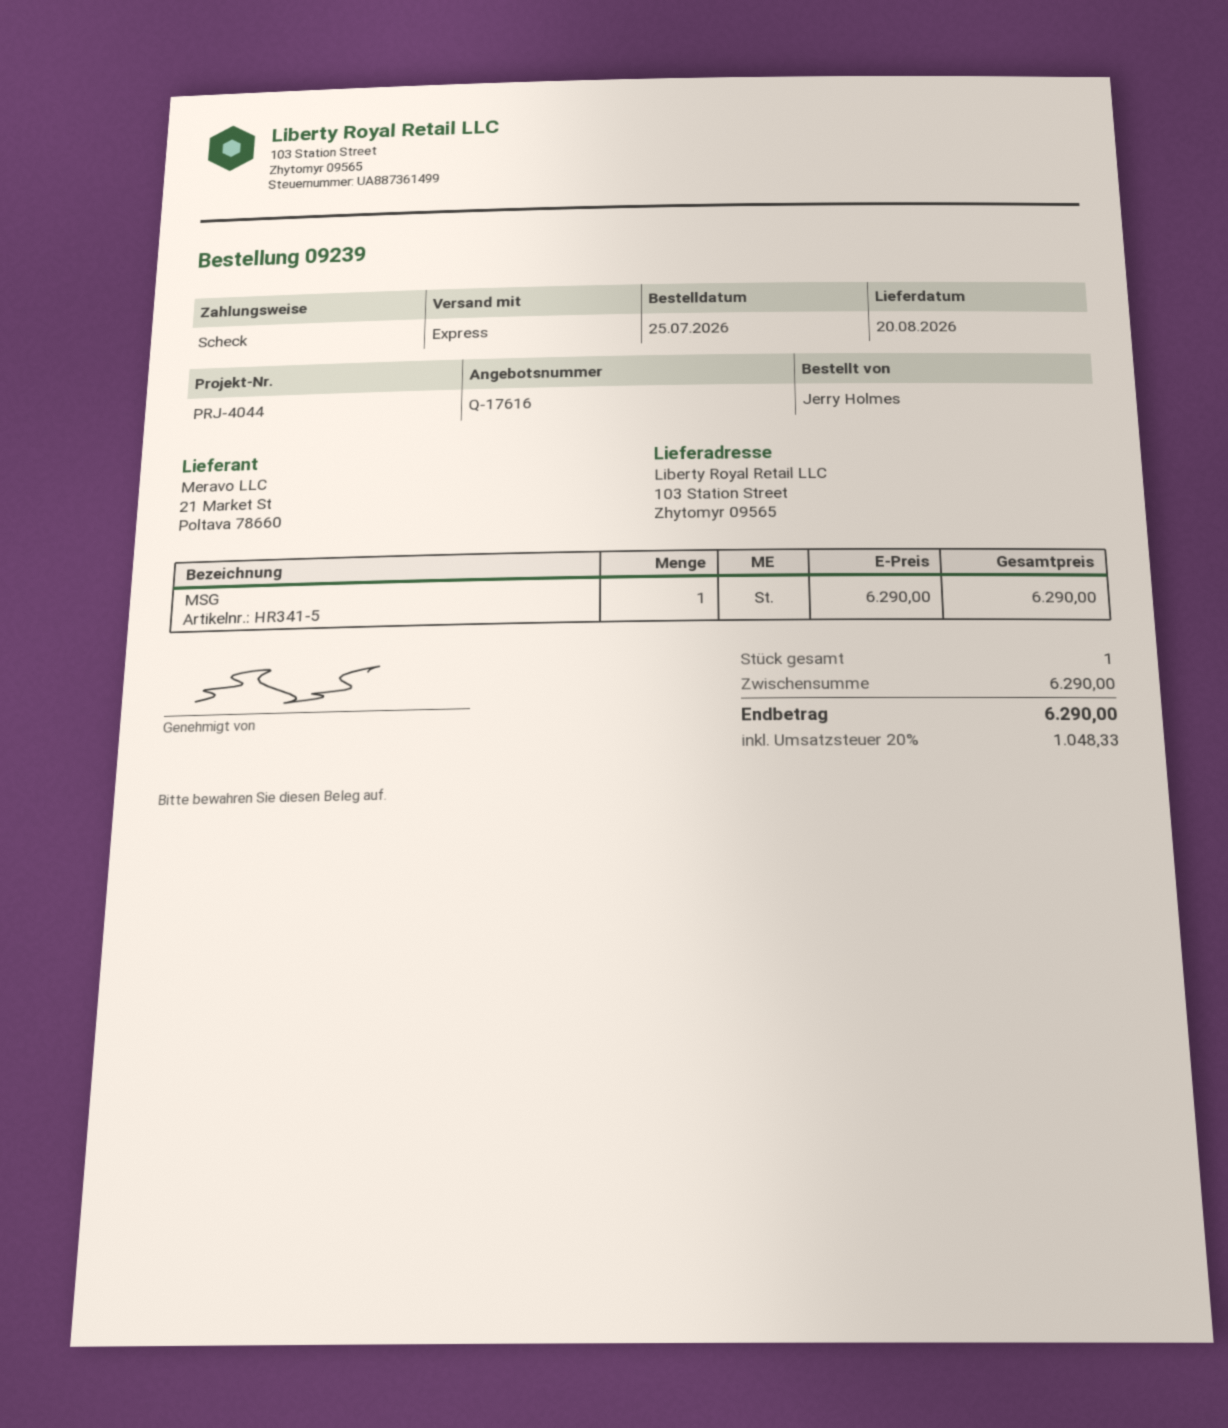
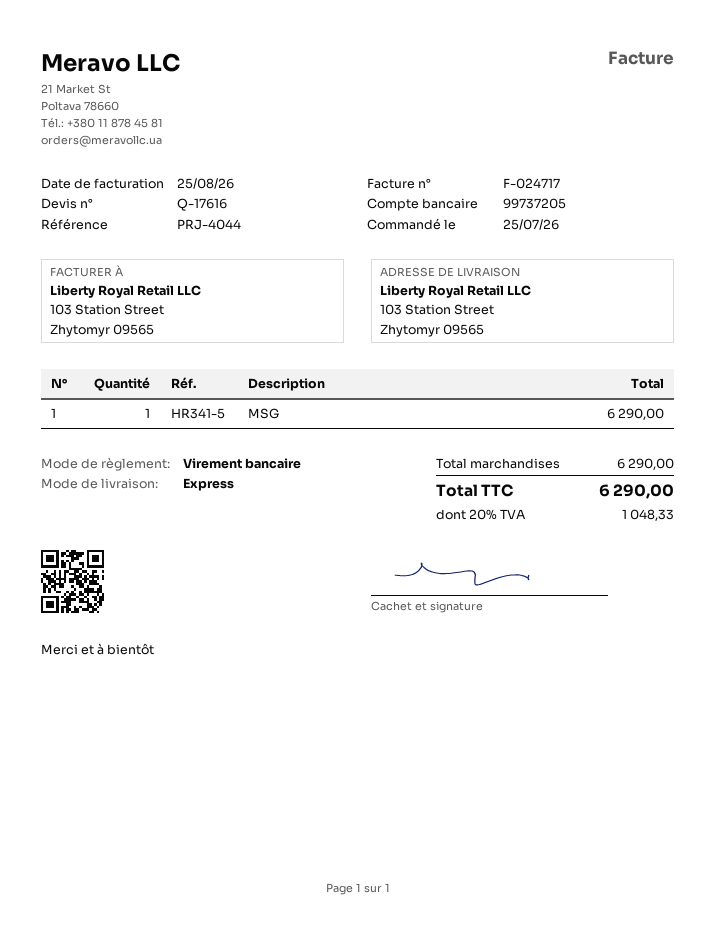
payment method: cheque -> bank transfer

